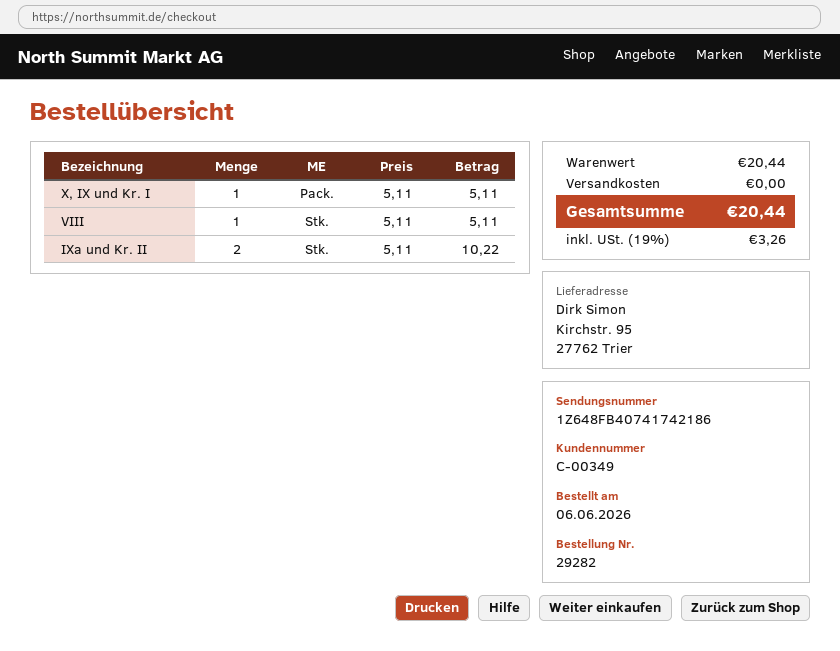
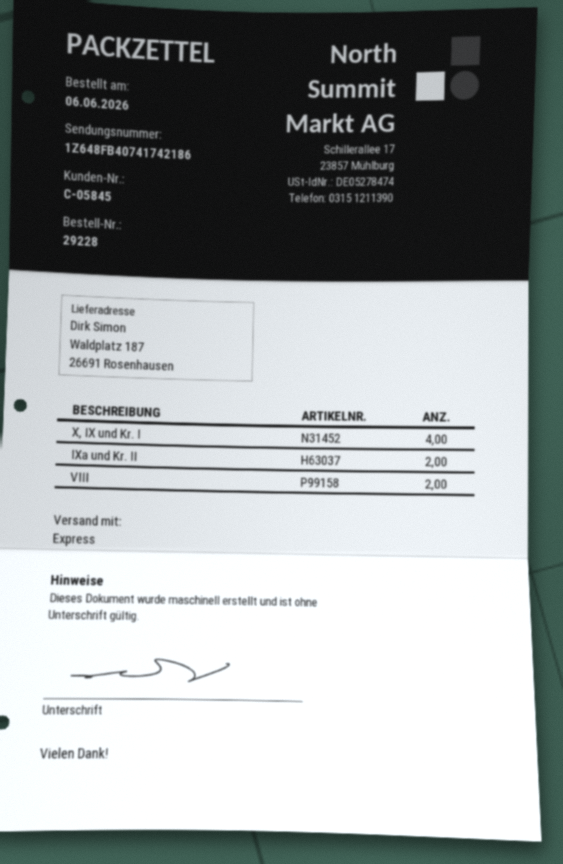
order number: 29282 -> 29228
customer number: C-00349 -> C-05845
ship to: Kirchstr. 95, 27762 Trier -> Waldplatz 187, 26691 Rosenhausen
X, IX und Kr. I: 1 -> 4
VIII: 1 -> 2

